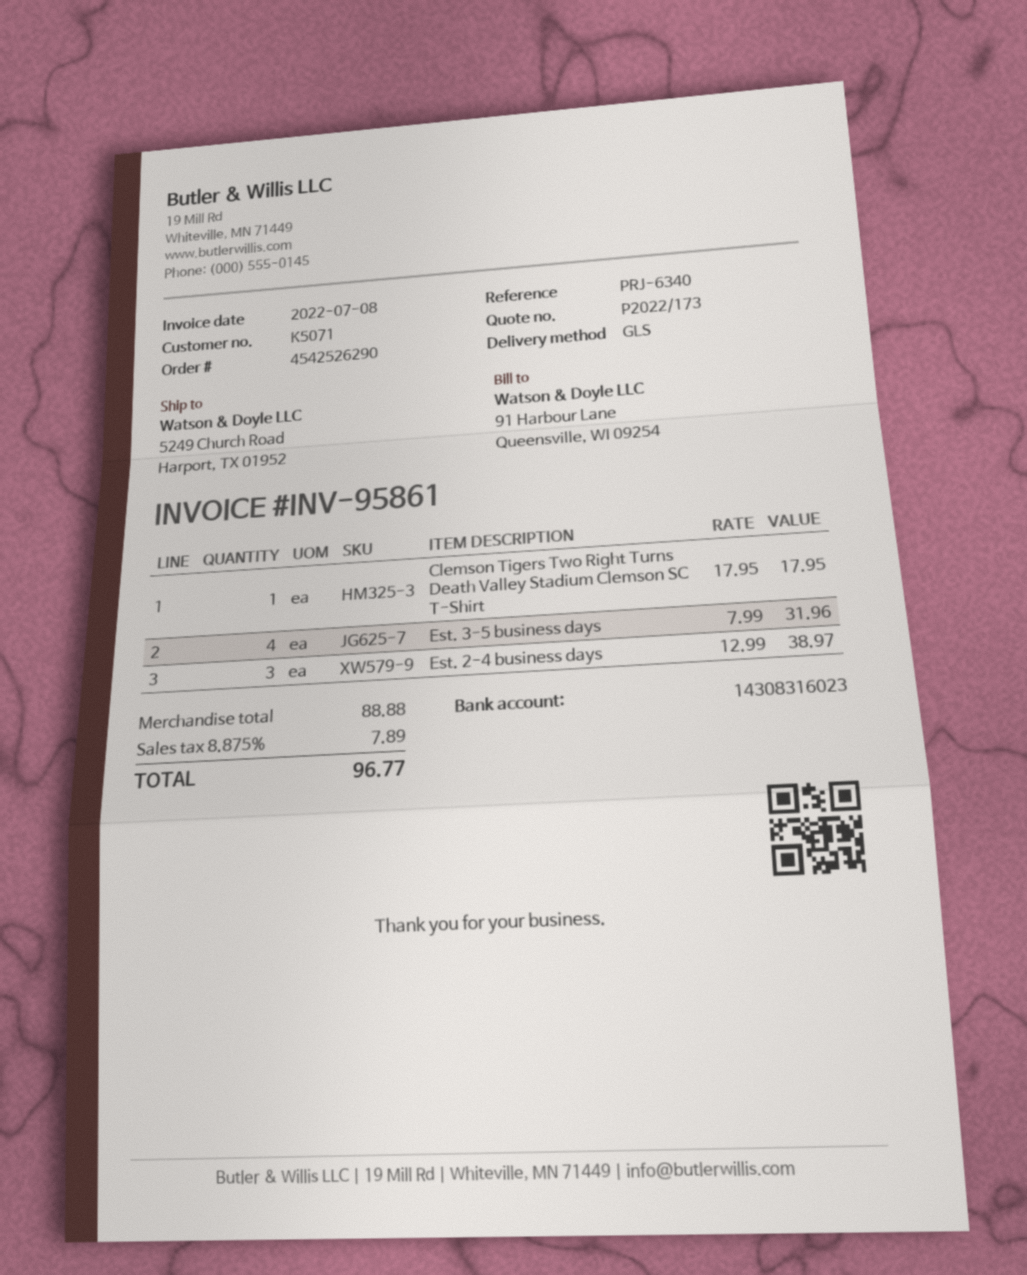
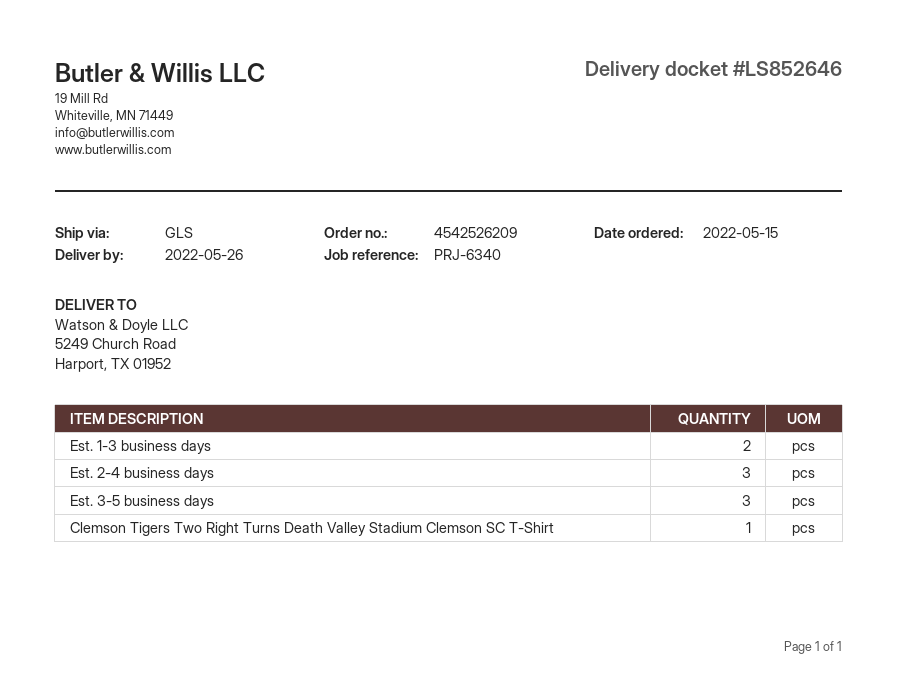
order number: 4542526290 -> 4542526209
Est. 3-5 business days: 4 -> 3
Est. 1-3 business days: none -> 2

